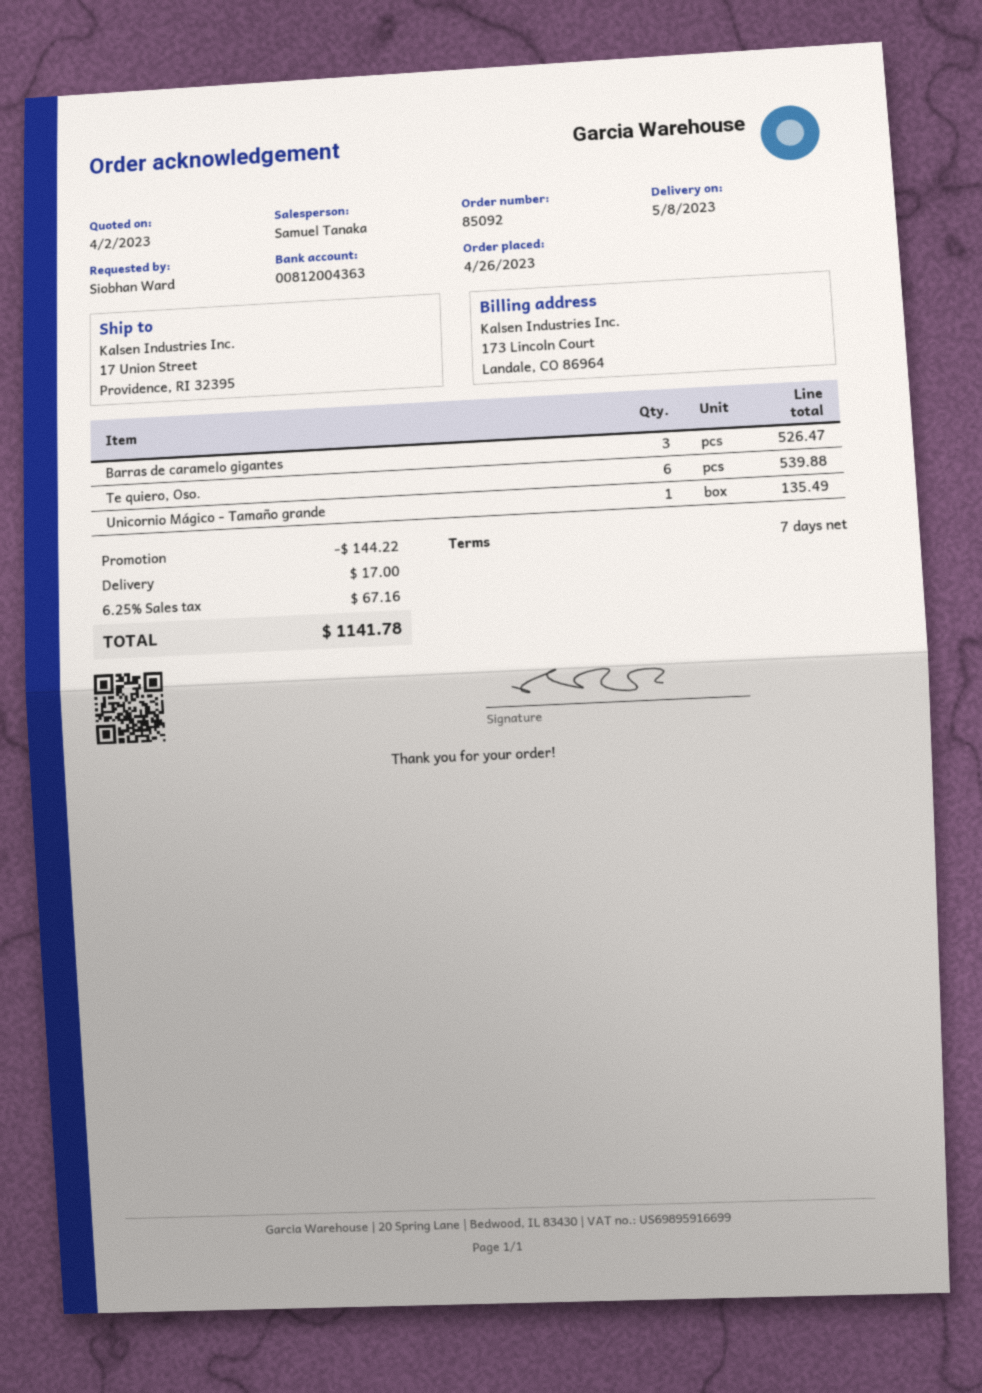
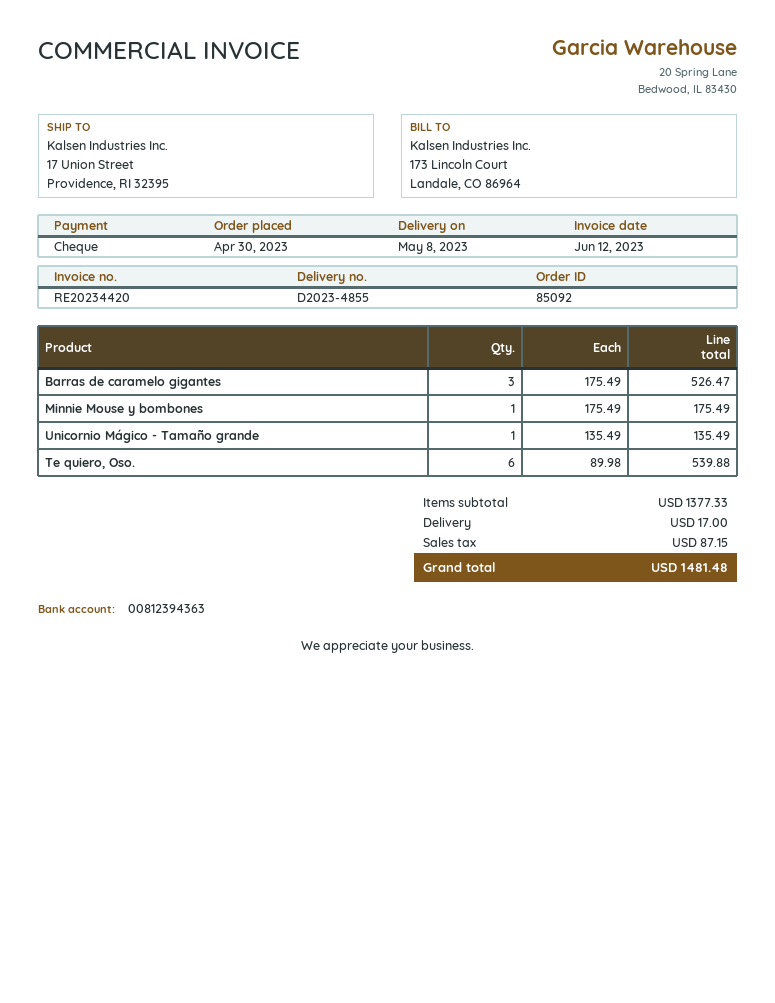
order date: 2023-04-26 -> 2023-04-30
bank account: 00812004363 -> 00812394363
Minnie Mouse y bombones: none -> 1 for 175.49
discount: 144.22 -> none
tax: 67.16 -> 87.15
total: 1141.78 -> 1481.48

